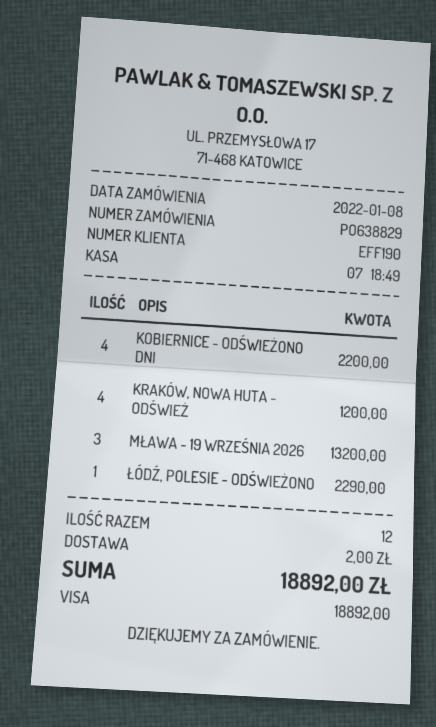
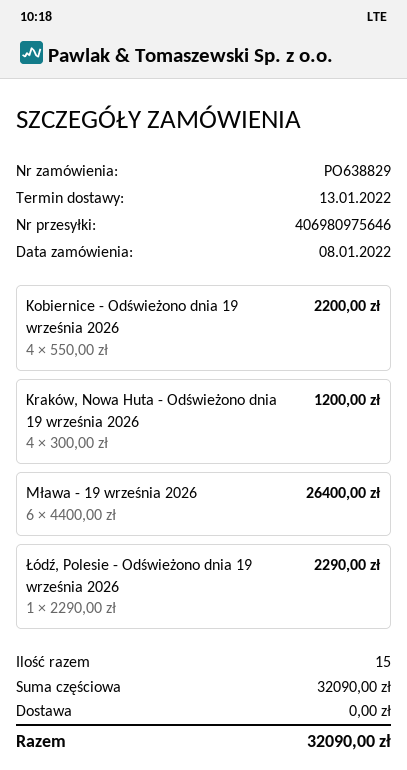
MŁAWA - 19 WRZEŚNIA 2026: 3 for 13200.00 -> 6 for 26400.00
total quantity: 12 -> 15
shipping: 2.00 -> 0.00
total: 18892.00 -> 32090.00

